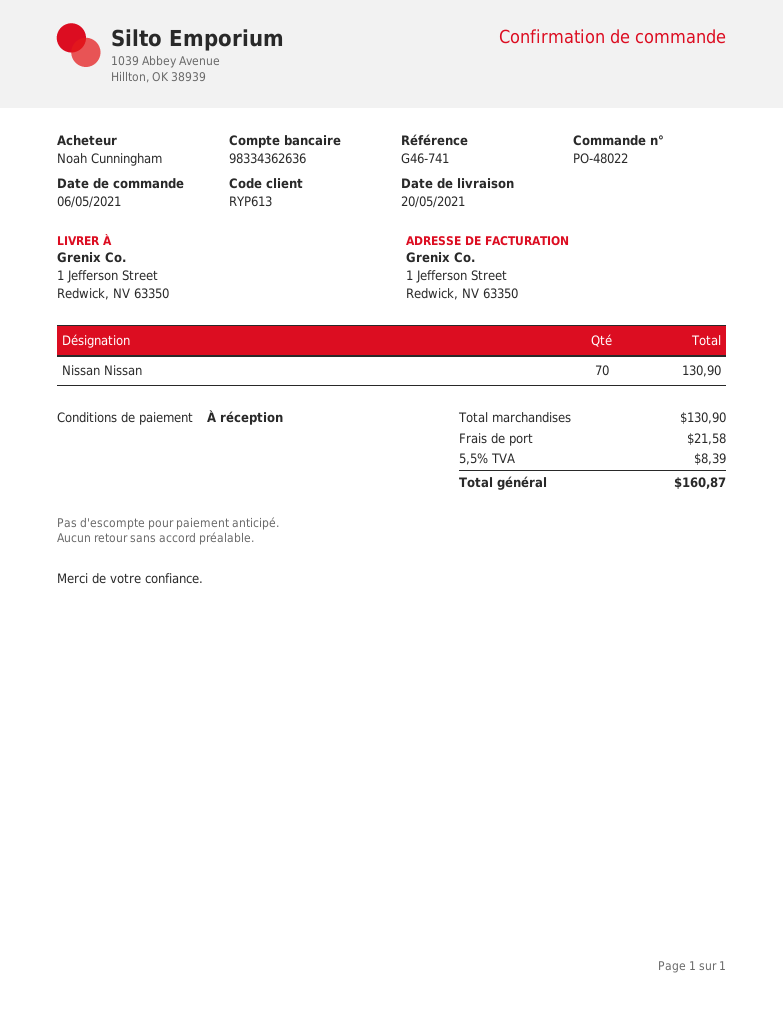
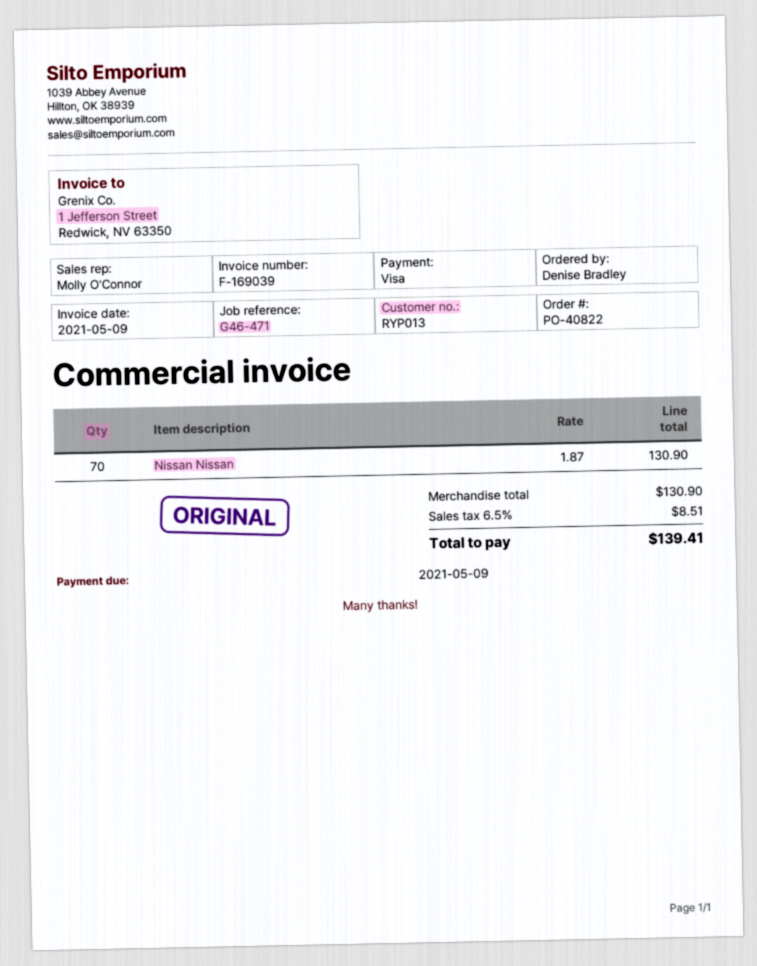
order number: PO-48022 -> PO-40822
customer number: RYP613 -> RYP013
reference: G46-741 -> G46-471
ordered by: Noah Cunningham -> Denise Bradley
shipping: 21.58 -> none
tax: 5.5% = 8.39 -> 6.5% = 8.51
total: 160.87 -> 139.41

